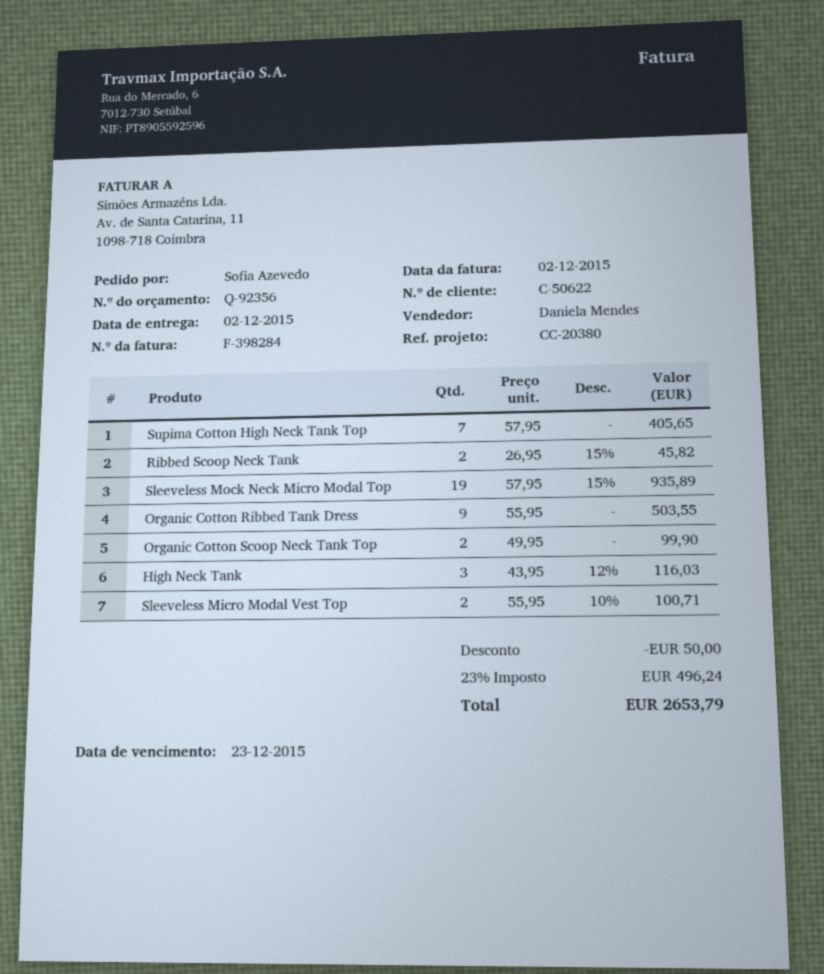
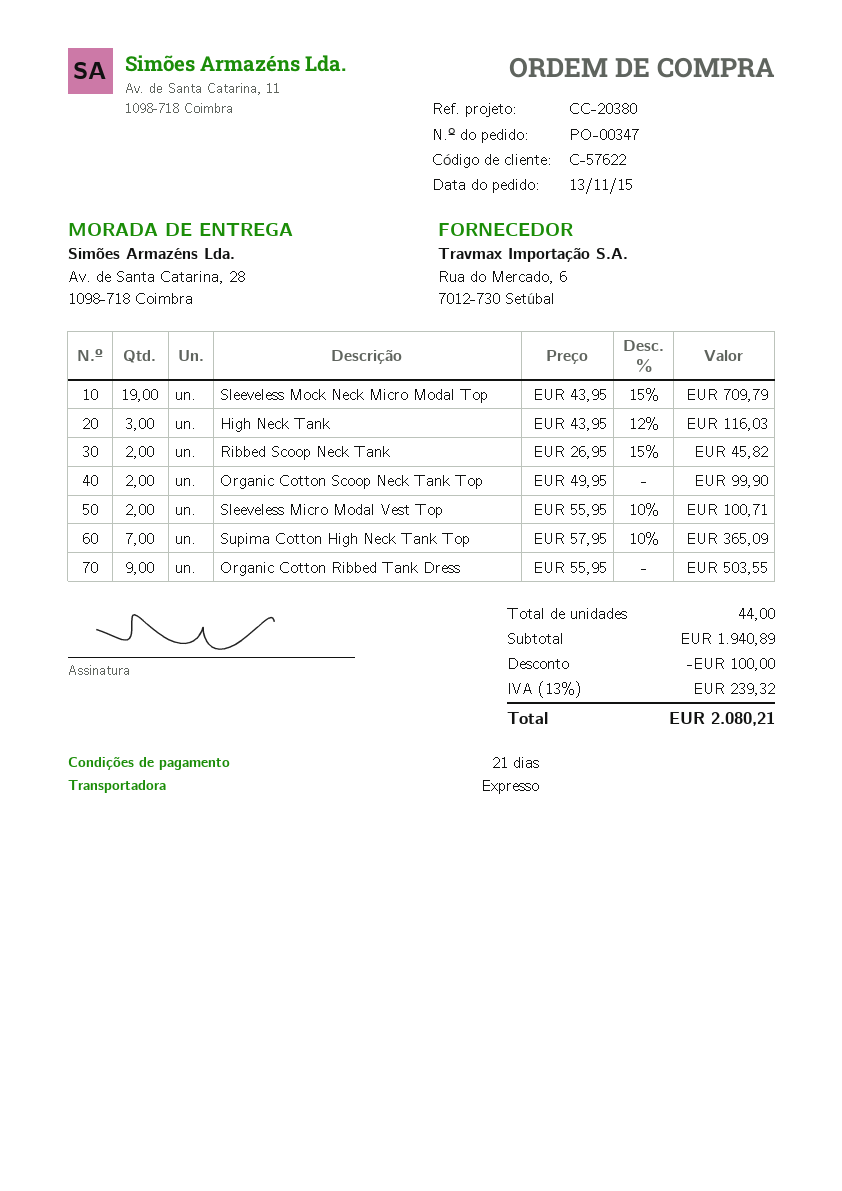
customer number: C-50622 -> C-57622
Supima Cotton High Neck Tank Top: 7 x 57.95 = 405.65 -> 7 x 57.95 - 10% = 365.09
Sleeveless Mock Neck Micro Modal Top: 19 x 57.95 - 15% = 935.89 -> 19 x 43.95 - 15% = 709.79
discount: 50.00 -> 100.00
tax: 23% = 496.24 -> 13% = 239.32
total: 2653.79 -> 2080.21

